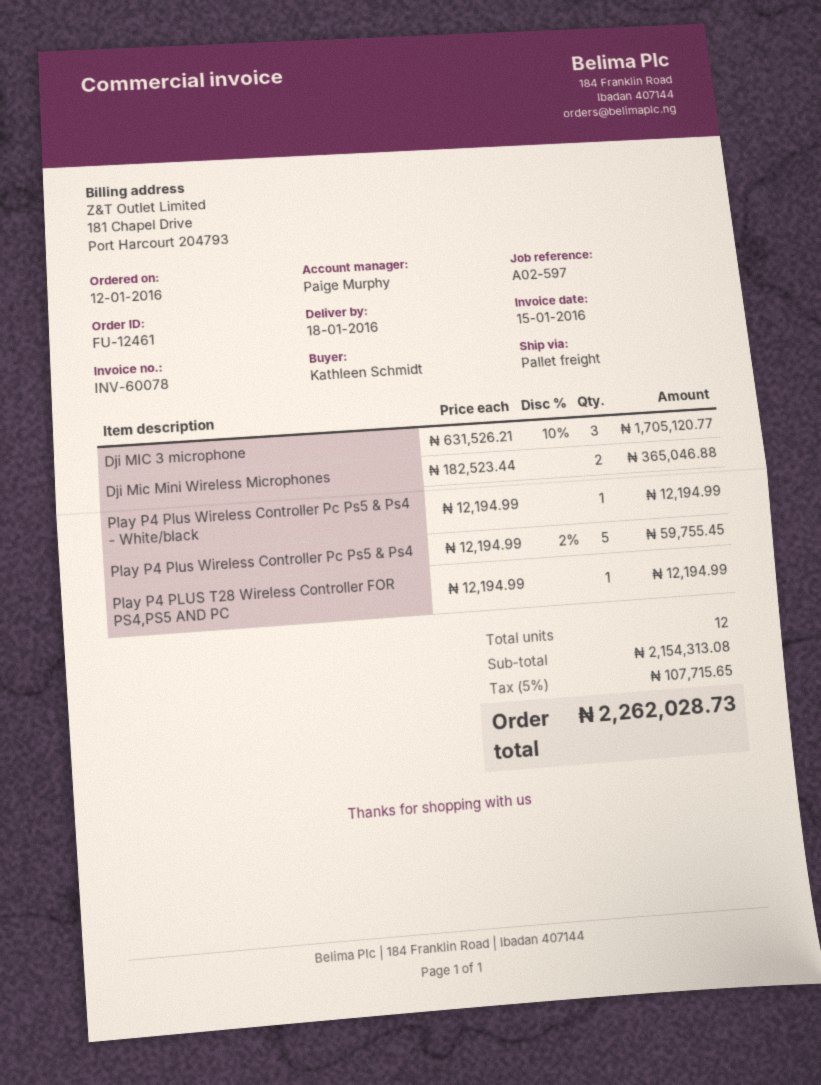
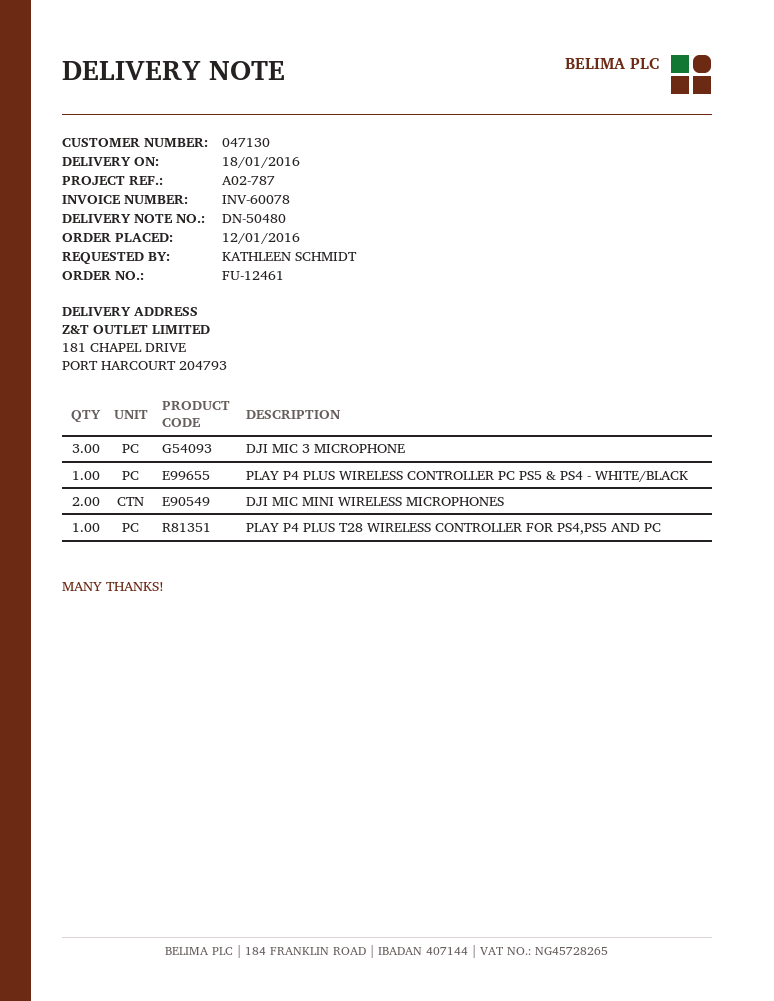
reference: A02-597 -> A02-787
Play P4 Plus Wireless Controller Pc Ps5 & Ps4: 5 -> none

